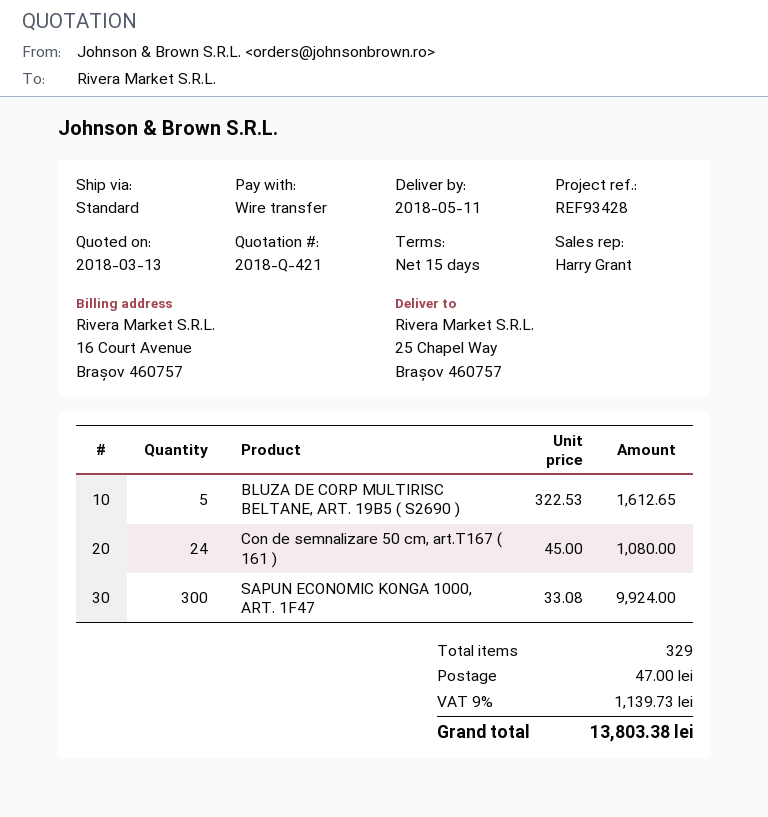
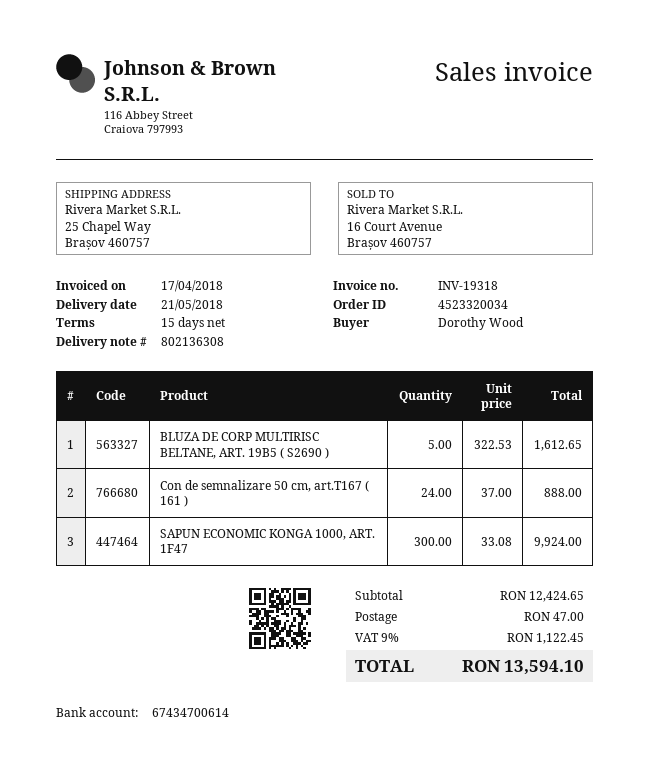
delivery date: 2018-05-11 -> 2018-05-21
Con de semnalizare 50 cm, art.T167 ( 161 ): 24 x 45.00 = 1080.00 -> 24 x 37.00 = 888.00
tax: 9% = 1139.73 -> 9% = 1122.45
total: 13803.38 -> 13594.10

